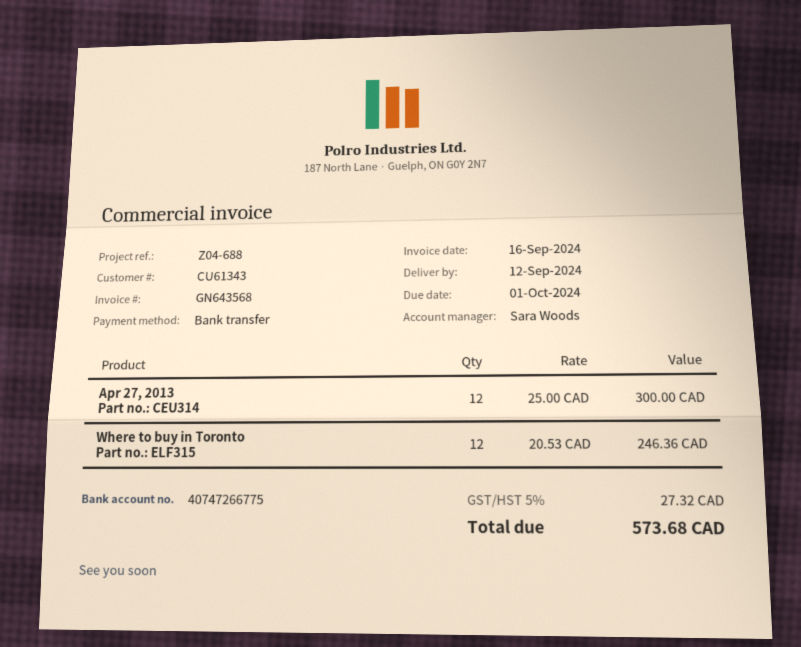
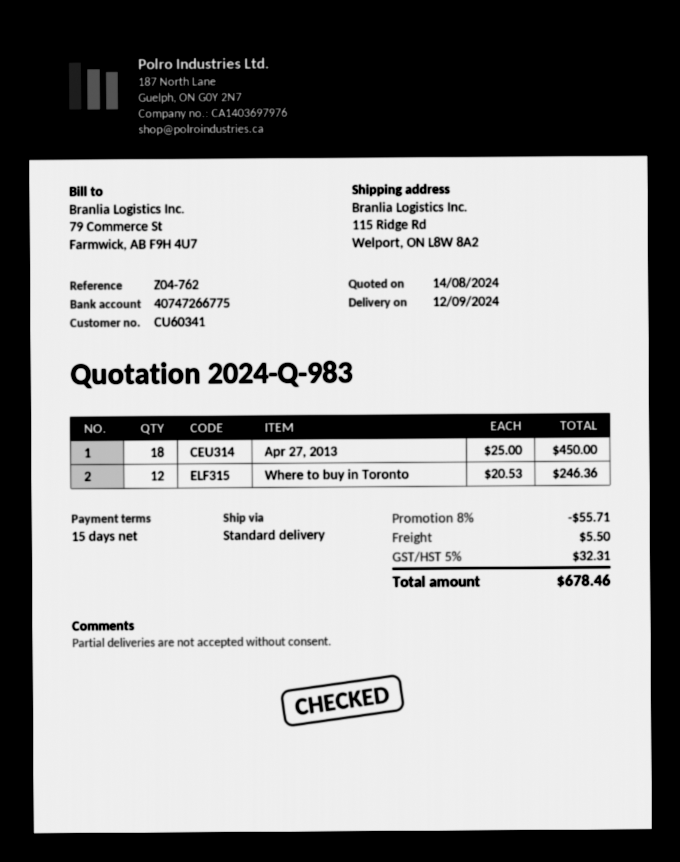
customer number: CU61343 -> CU60341
reference: Z04-688 -> Z04-762
Apr 27, 2013: 12 x 25.00 = 300.00 -> 18 x 25.00 = 450.00
discount: none -> 8% = 55.71
shipping: none -> 5.50
tax: 5% = 27.32 -> 5% = 32.31
total: 573.68 -> 678.46

